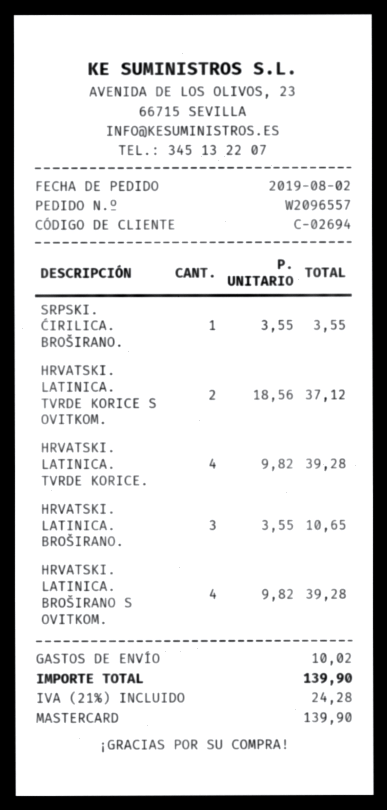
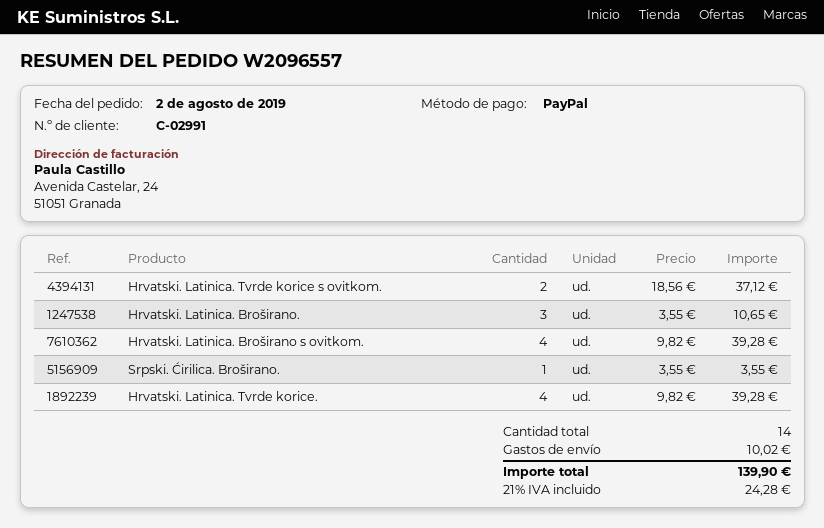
customer number: C-02694 -> C-02991
payment method: Mastercard -> PayPal

